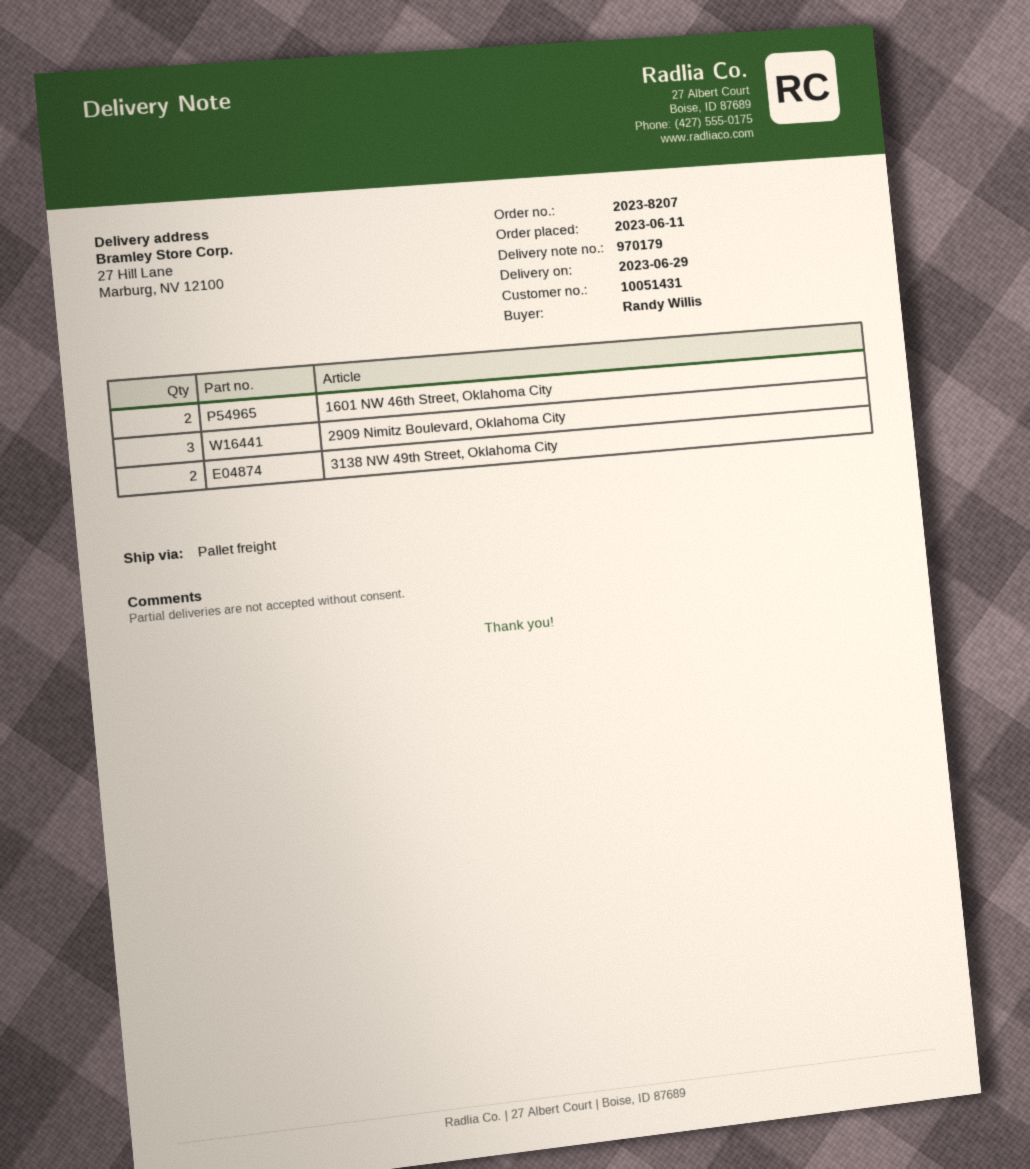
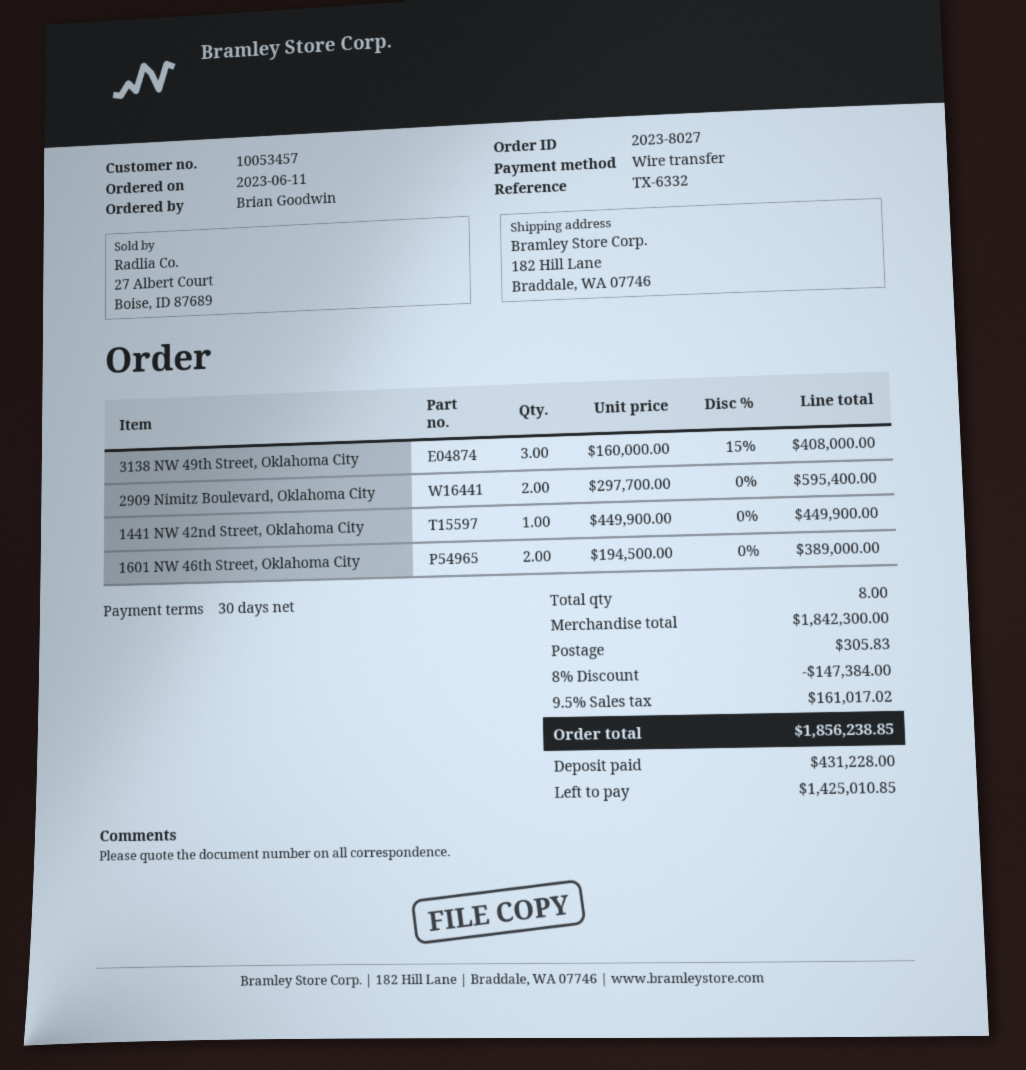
order number: 2023-8207 -> 2023-8027
customer number: 10051431 -> 10053457
ordered by: Randy Willis -> Brian Goodwin
ship to: 27 Hill Lane, Marburg, NV 12100 -> 182 Hill Lane, Braddale, WA 07746
2909 Nimitz Boulevard, Oklahoma City: 3 -> 2
3138 NW 49th Street, Oklahoma City: 2 -> 3
1441 NW 42nd Street, Oklahoma City: none -> 1

